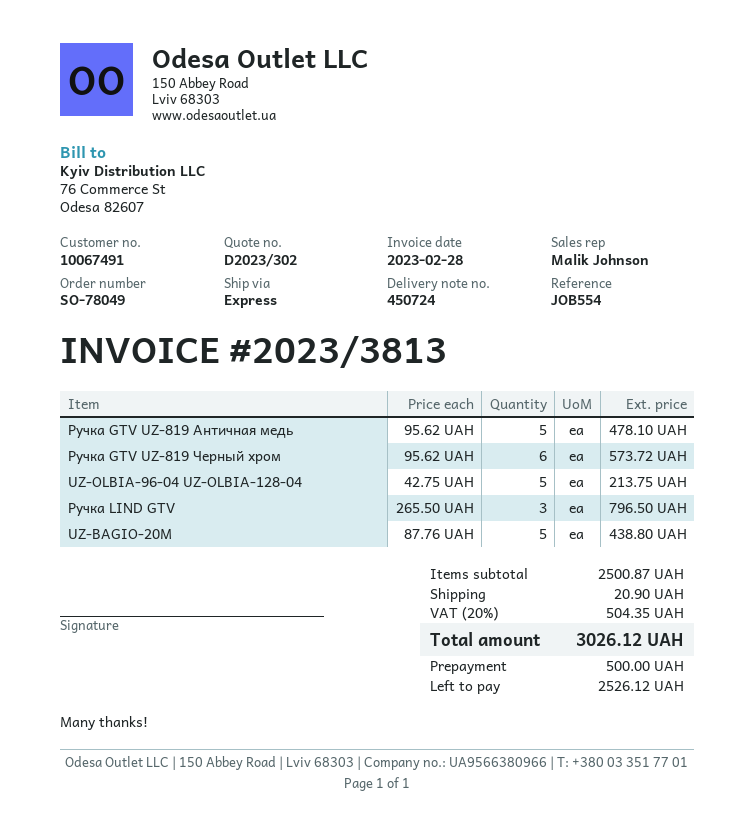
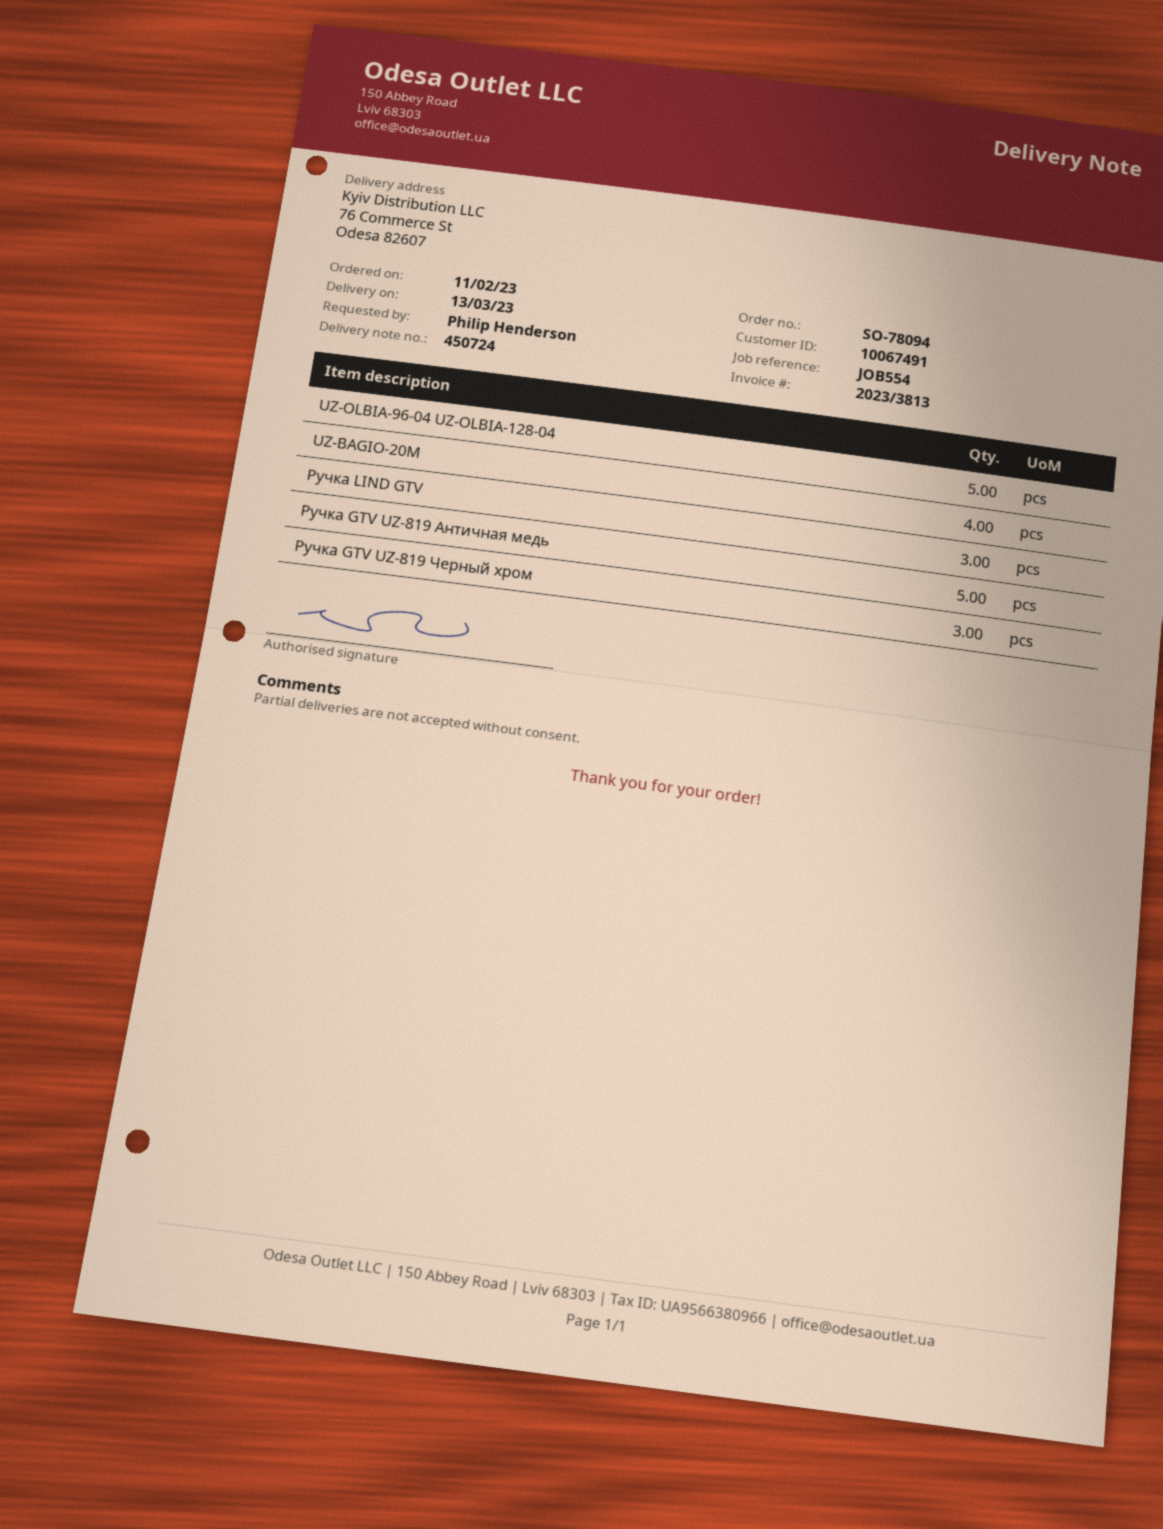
order number: SO-78049 -> SO-78094
Ручка GTV UZ-819 Черный хром: 6 -> 3
UZ-BAGIO-20M: 5 -> 4

